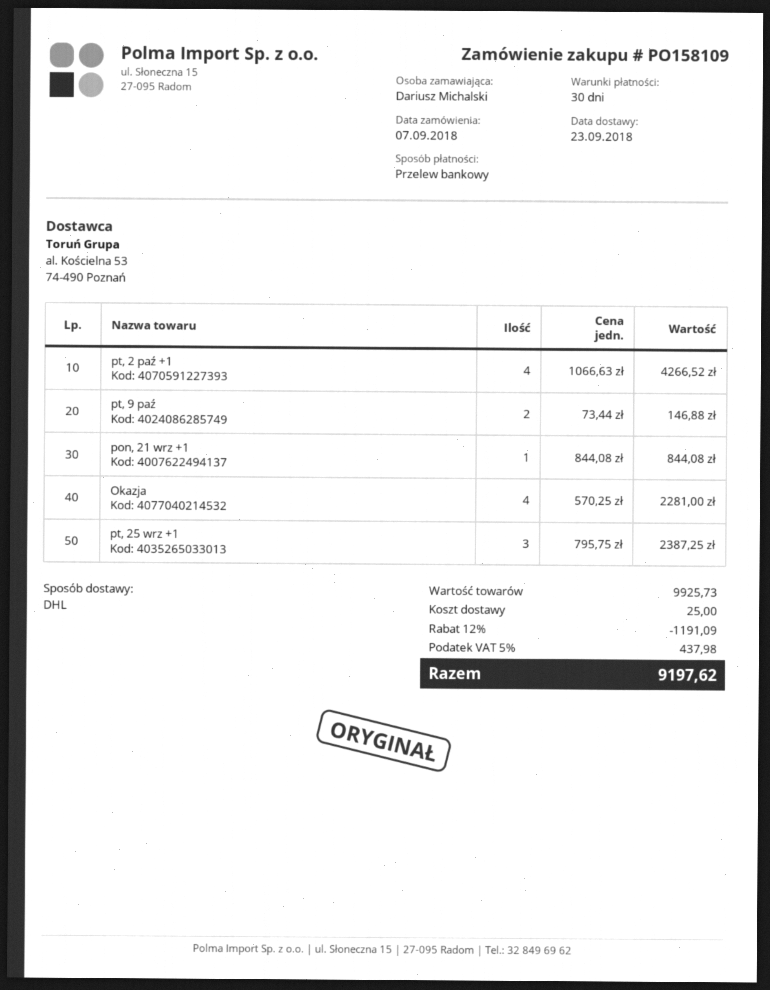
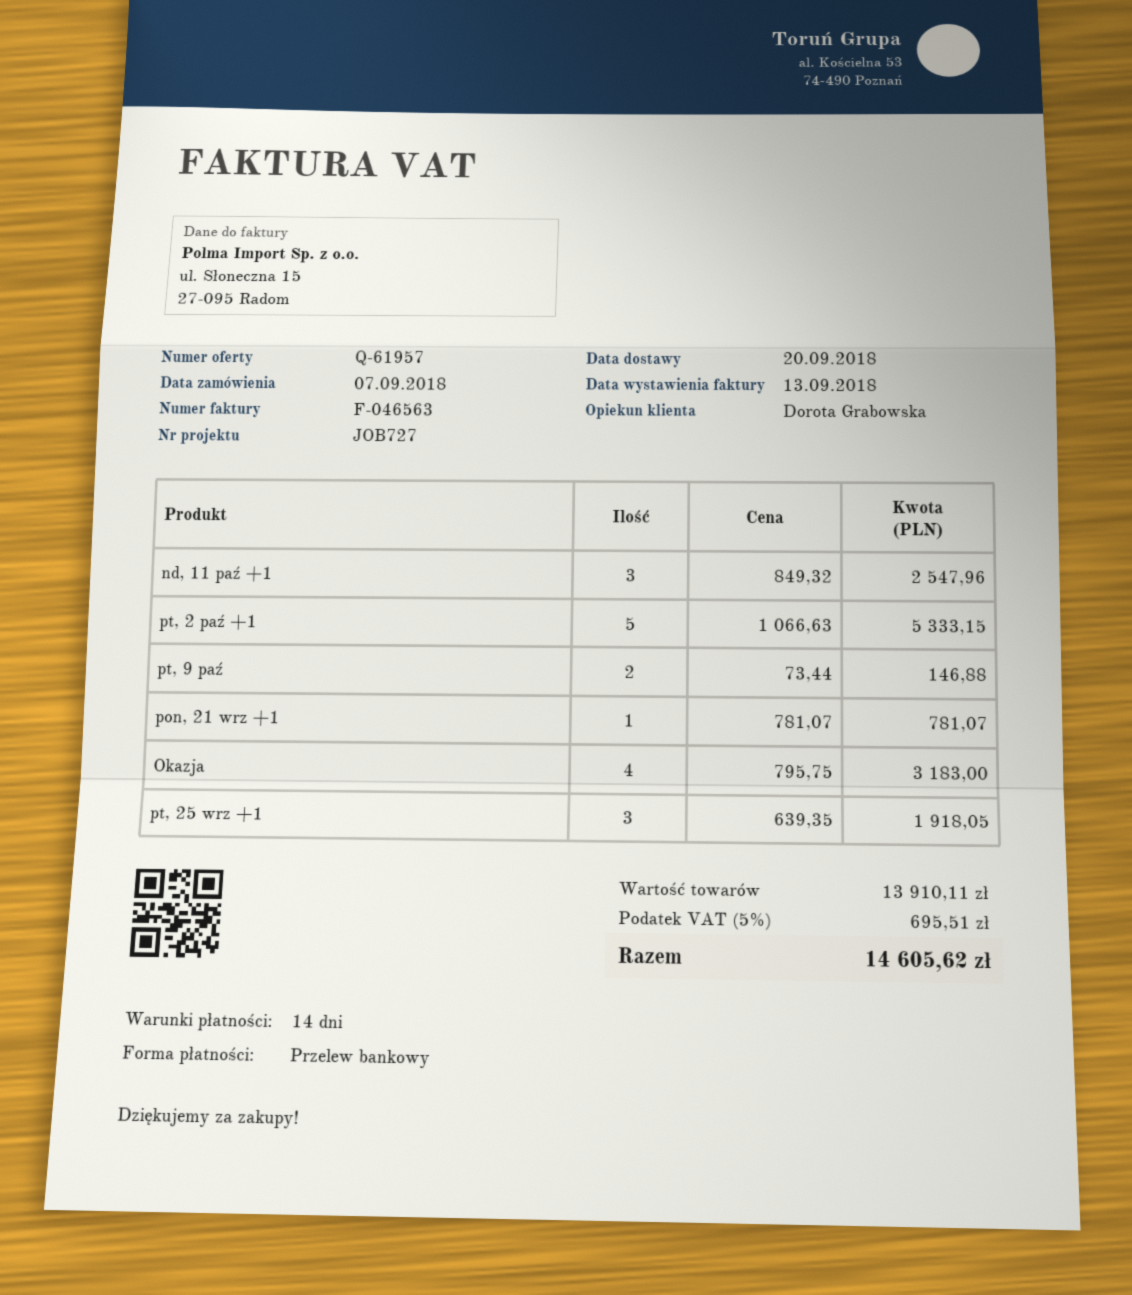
delivery date: 2018-09-23 -> 2018-09-20
payment terms: 30 days -> 14 days
pt, 2 paź +1: 4 x 1066.63 = 4266.52 -> 5 x 1066.63 = 5333.15
pon, 21 wrz +1: 1 x 844.08 = 844.08 -> 1 x 781.07 = 781.07
Okazja: 4 x 570.25 = 2281.00 -> 4 x 795.75 = 3183.00
pt, 25 wrz +1: 3 x 795.75 = 2387.25 -> 3 x 639.35 = 1918.05
nd, 11 paź +1: none -> 3 x 849.32 = 2547.96
subtotal: 9925.73 -> 13910.11
discount: 12% = 1191.09 -> none
shipping: 25.00 -> none
tax: 5% = 437.98 -> 5% = 695.51
total: 9197.62 -> 14605.62

